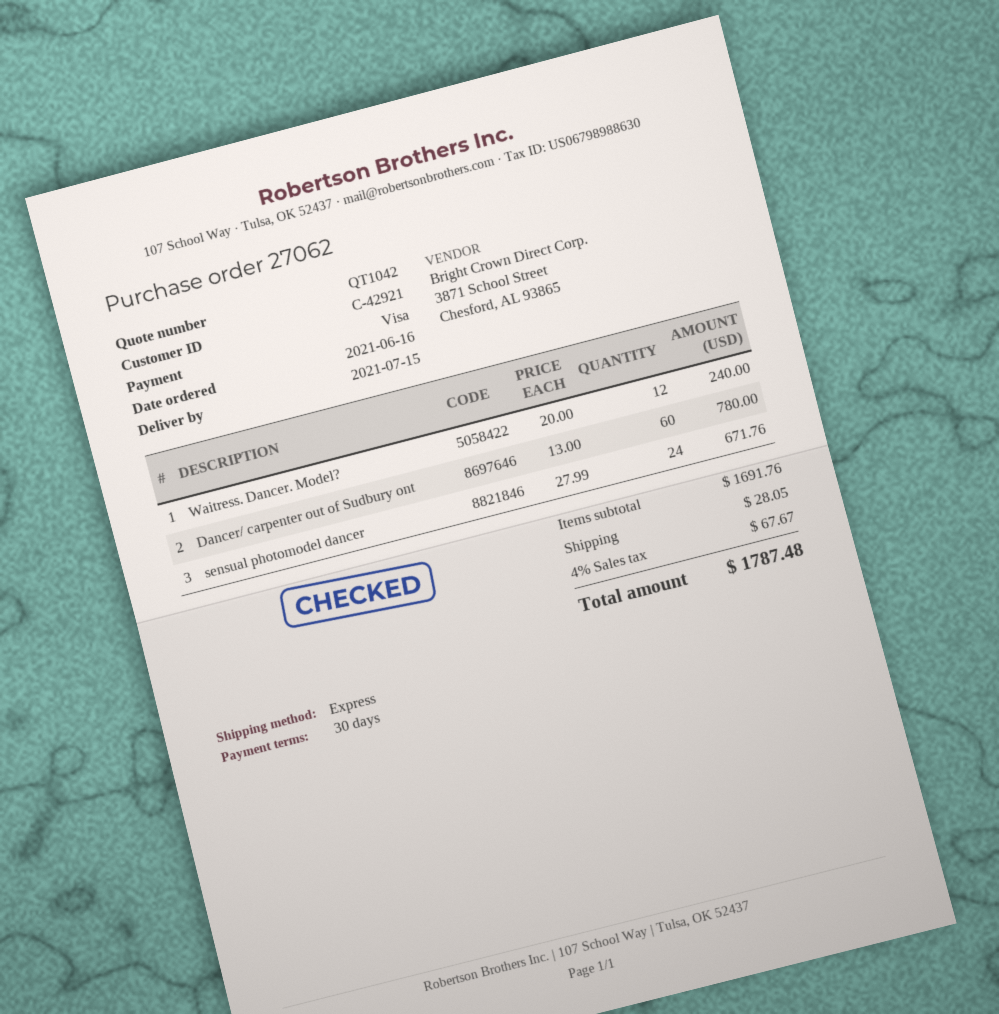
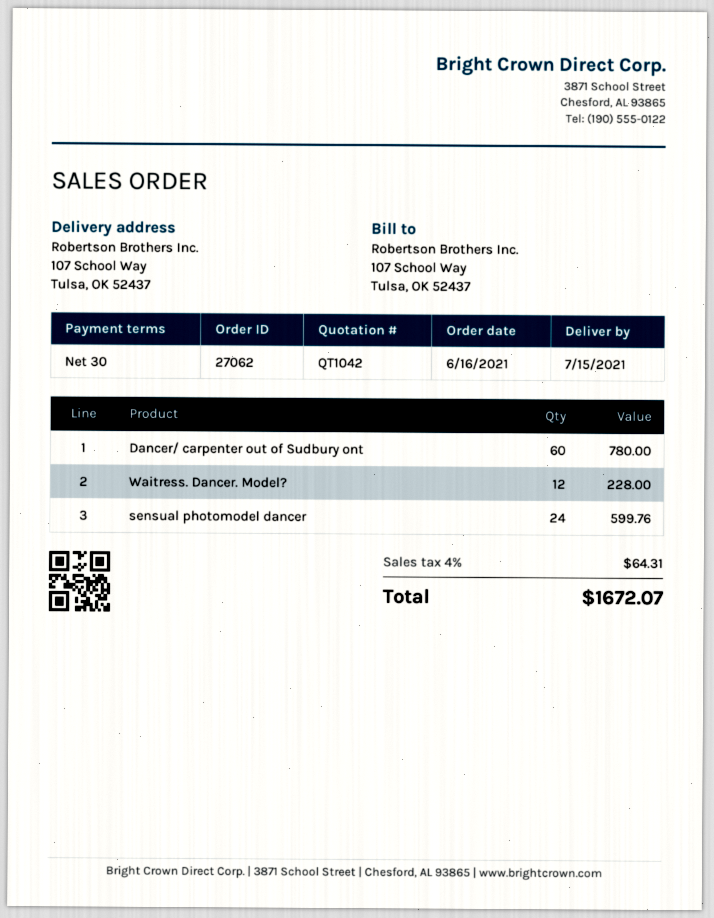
Waitress. Dancer. Model?: 12 for 240.00 -> 12 for 228.00
sensual photomodel dancer: 24 for 671.76 -> 24 for 599.76
shipping: 28.05 -> none
tax: 4% = 67.67 -> 4% = 64.31
total: 1787.48 -> 1672.07

